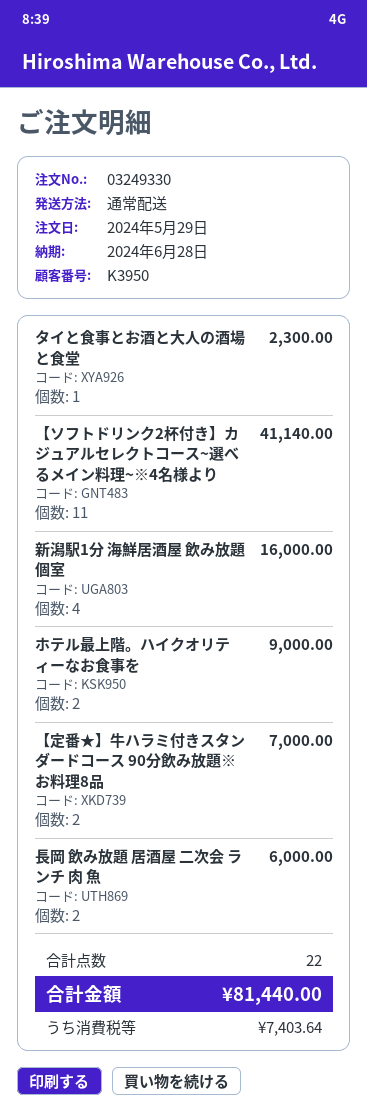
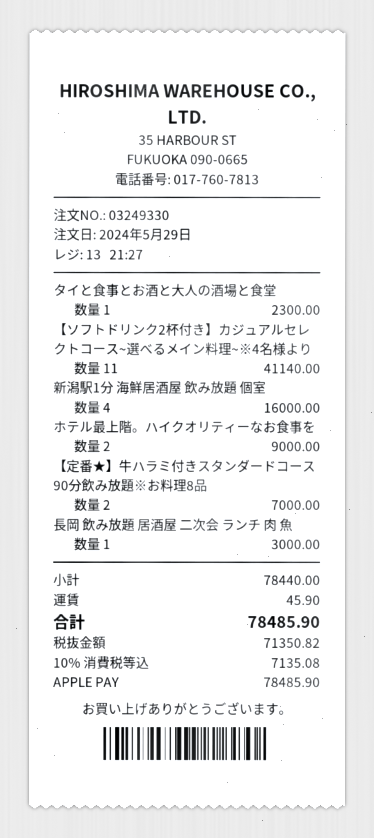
長岡 飲み放題 居酒屋 二次会 ランチ 肉 魚: 2 for 6000.00 -> 1 for 3000.00
shipping: none -> 45.90
tax: 7403.64 -> 7135.08
total: 81440.00 -> 78485.90

